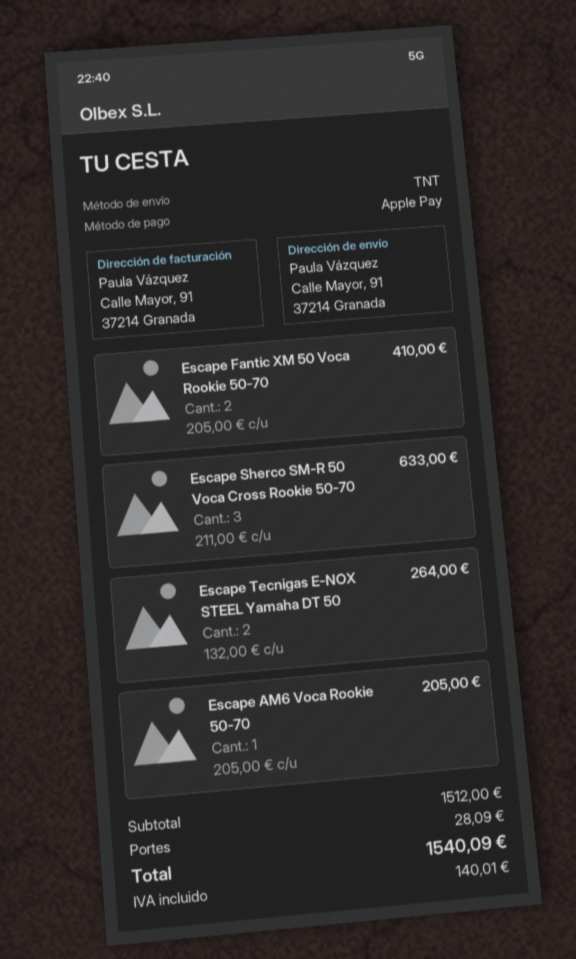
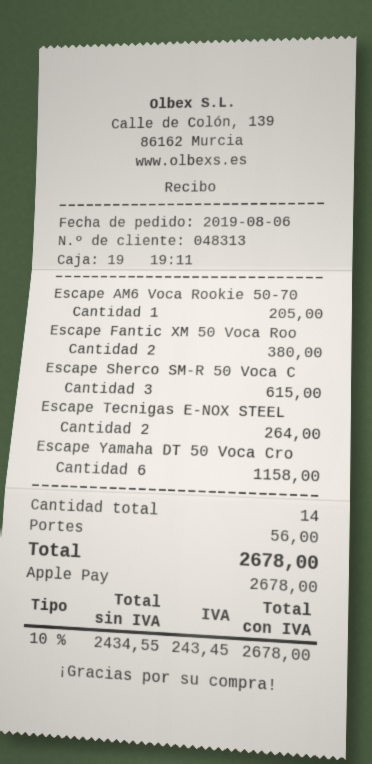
Escape Fantic XM 50 Voca Rookie 50-70: 2 for 410.00 -> 2 for 380.00
Escape Sherco SM-R 50 Voca Cross Rookie 50-70: 3 for 633.00 -> 3 for 615.00
Escape Yamaha DT 50 Voca Cro: none -> 6 for 1158.00
shipping: 28.09 -> 56.00
tax: 140.01 -> 243.45
total: 1540.09 -> 2678.00

